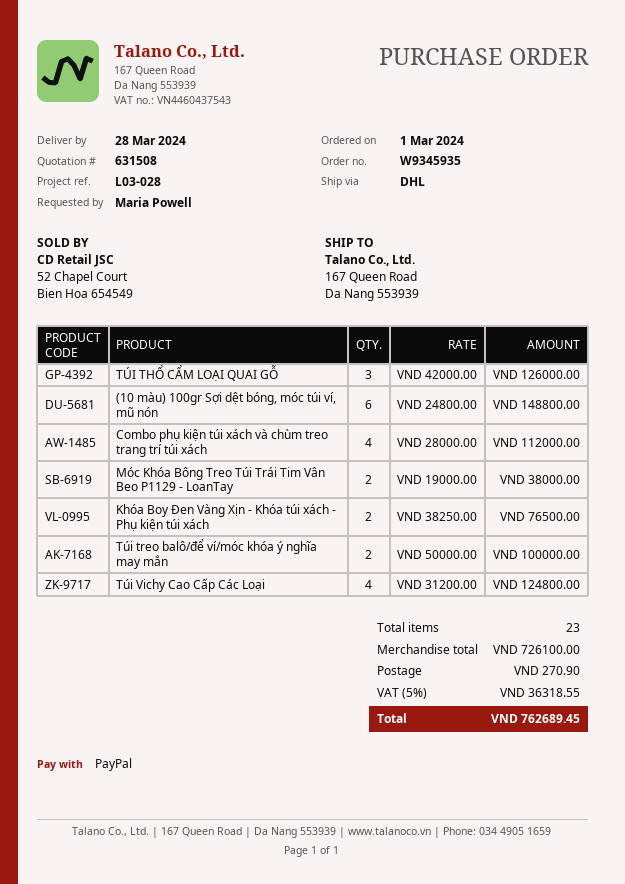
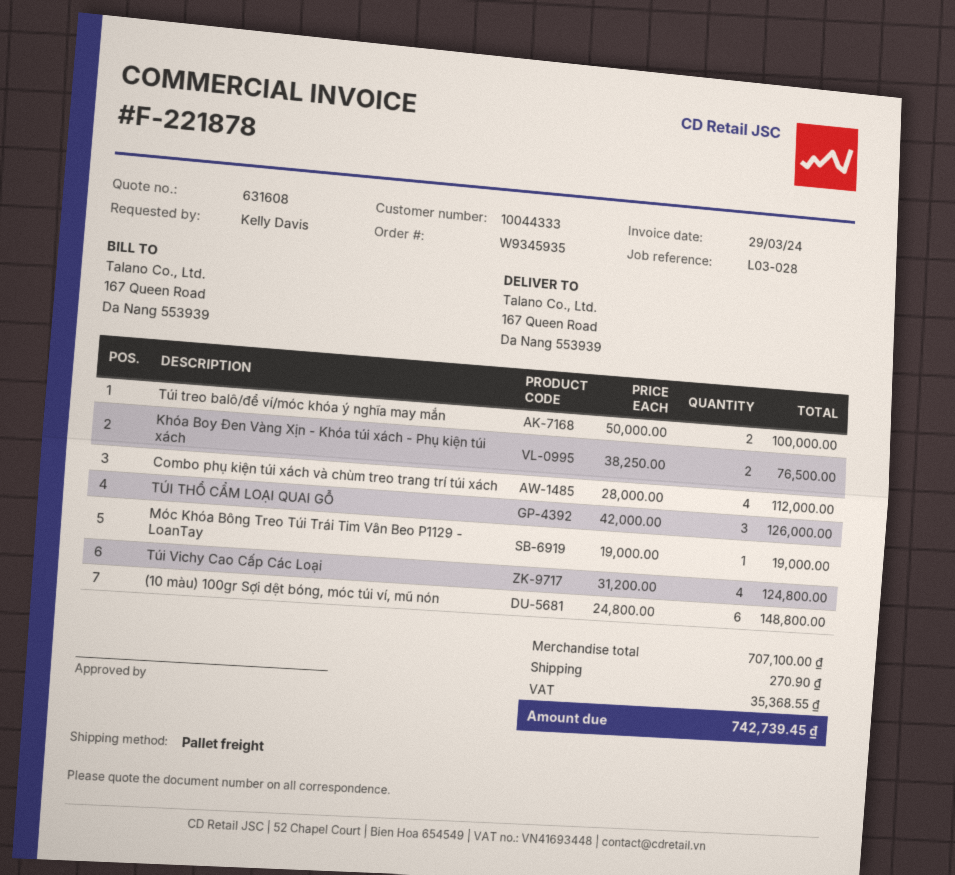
quote number: 631508 -> 631608
ordered by: Maria Powell -> Kelly Davis
shipping method: DHL -> pallet freight
Móc Khóa Bông Treo Túi Trái Tim Vân Beo P1129 - LoanTay: 2 x 19000.00 = 38000.00 -> 1 x 19000.00 = 19000.00
subtotal: 726100.00 -> 707100.00
tax: 36318.55 -> 35368.55
total: 762689.45 -> 742739.45

